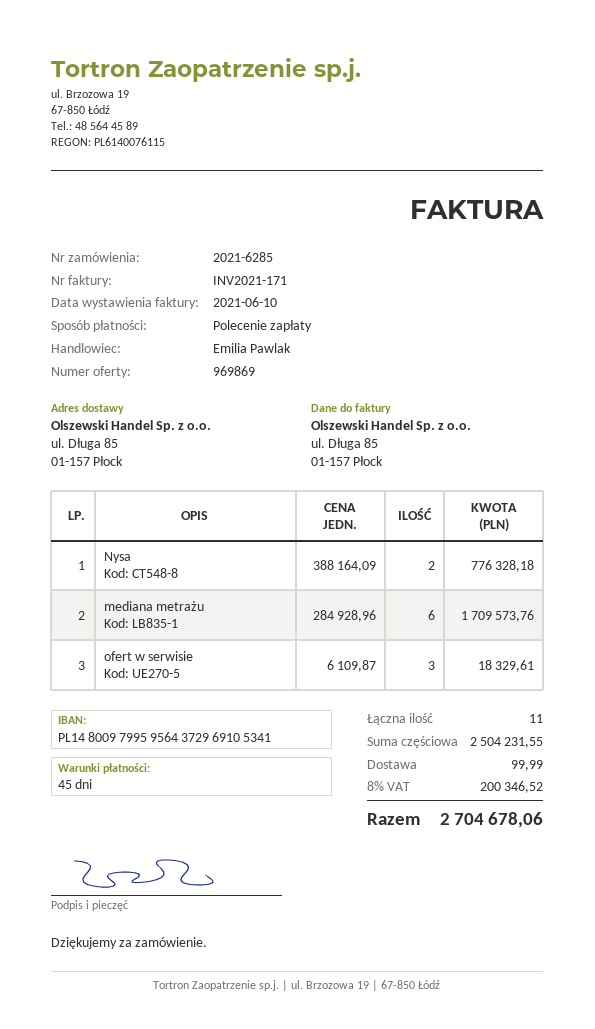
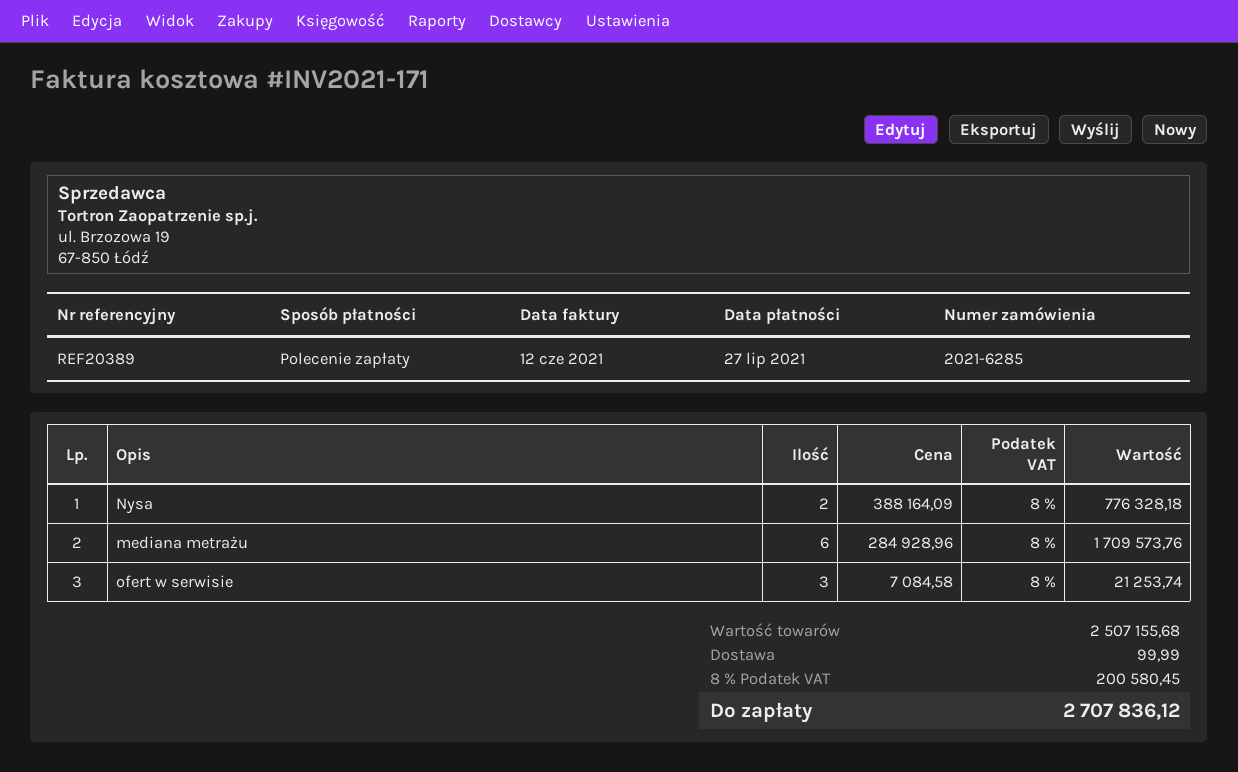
invoice date: 2021-06-10 -> 2021-06-12
ofert w serwisie: 3 x 6109.87 = 18329.61 -> 3 x 7084.58 = 21253.74
subtotal: 2504231.55 -> 2507155.68
tax: 8% = 200346.52 -> 8% = 200580.45
total: 2704678.06 -> 2707836.12

